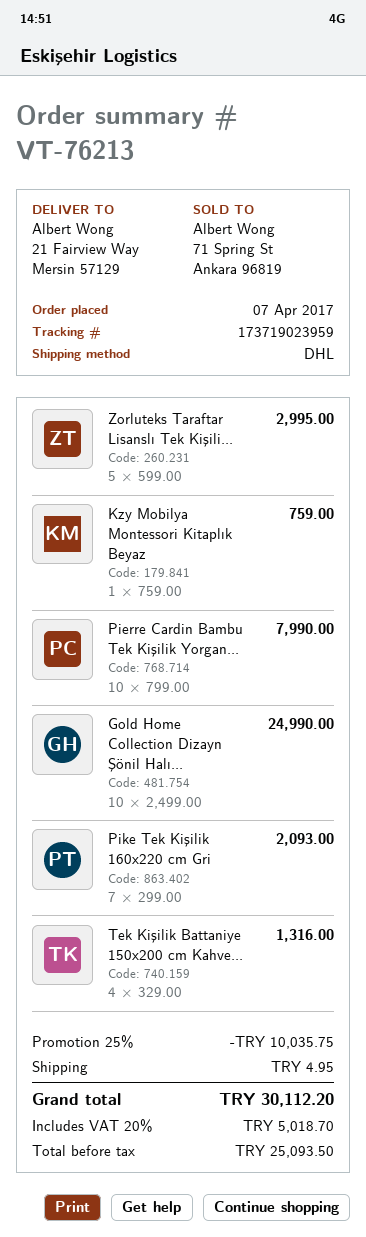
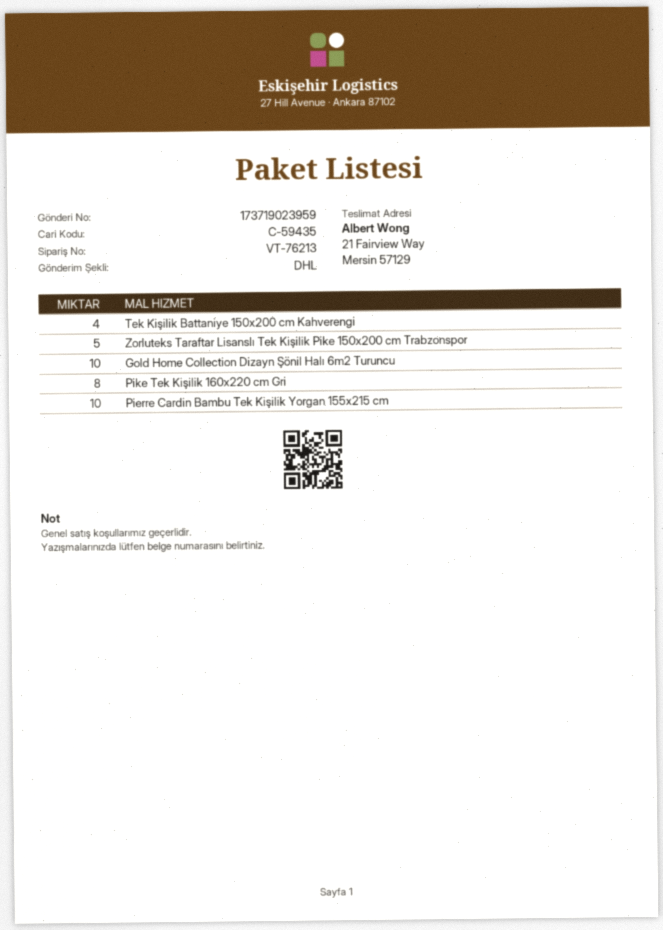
Kzy Mobilya Montessori Kitaplık Beyaz: 1 -> none
Pike Tek Kişilik 160x220 cm Gri: 7 -> 8

